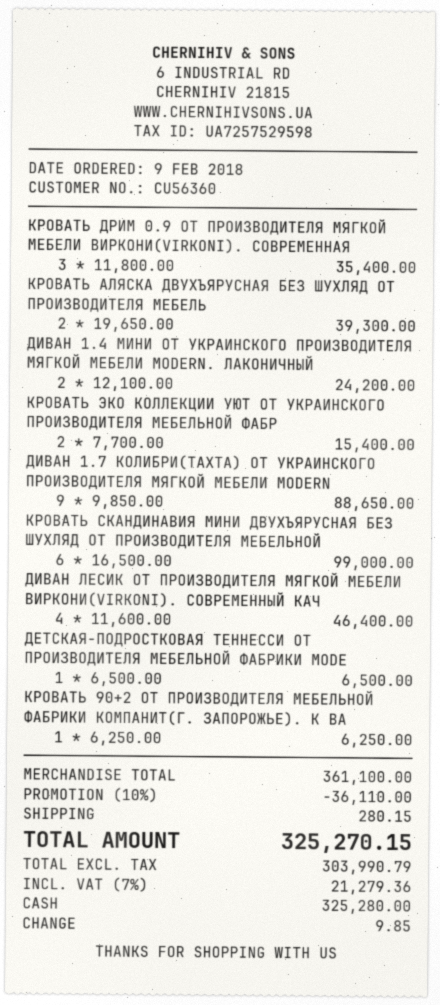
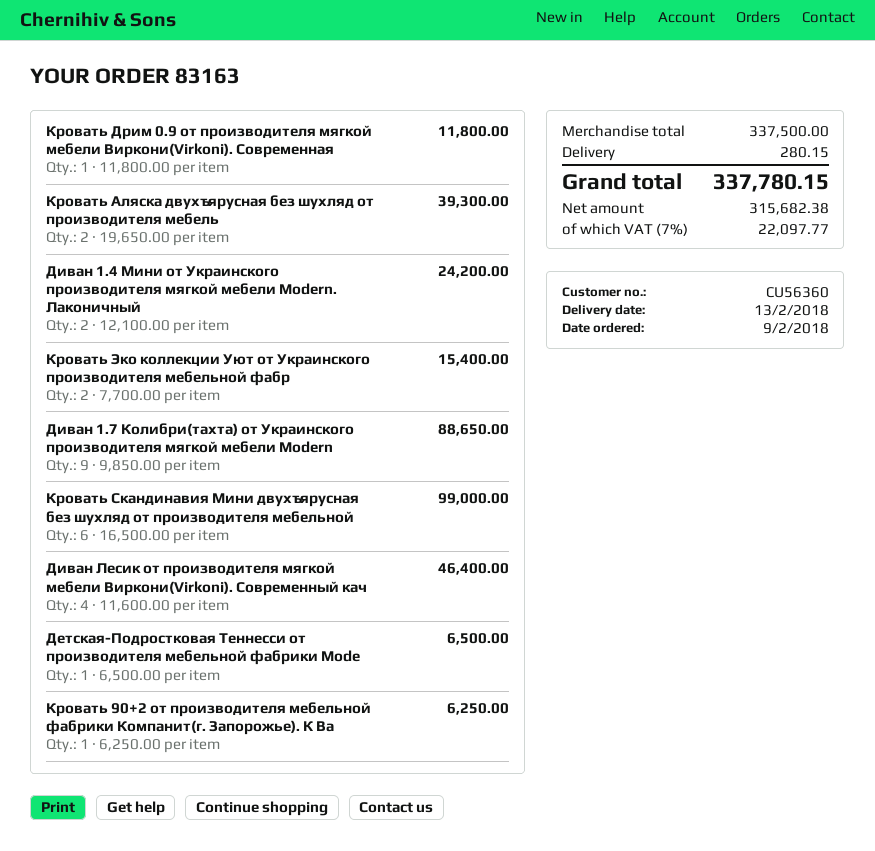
КРОВАТЬ ДРИМ 0.9 ОТ ПРОИЗВОДИТЕЛЯ МЯГКОЙ МЕБЕЛИ ВИРКОНИ(VIRKONI). СОВРЕМЕННАЯ: 3 x 11800.00 = 35400.00 -> 1 x 11800.00 = 11800.00
subtotal: 361100.00 -> 337500.00
discount: 10% = 36110.00 -> none
net: 303990.79 -> 315682.38
tax: 7% = 21279.36 -> 7% = 22097.77
total: 325270.15 -> 337780.15

